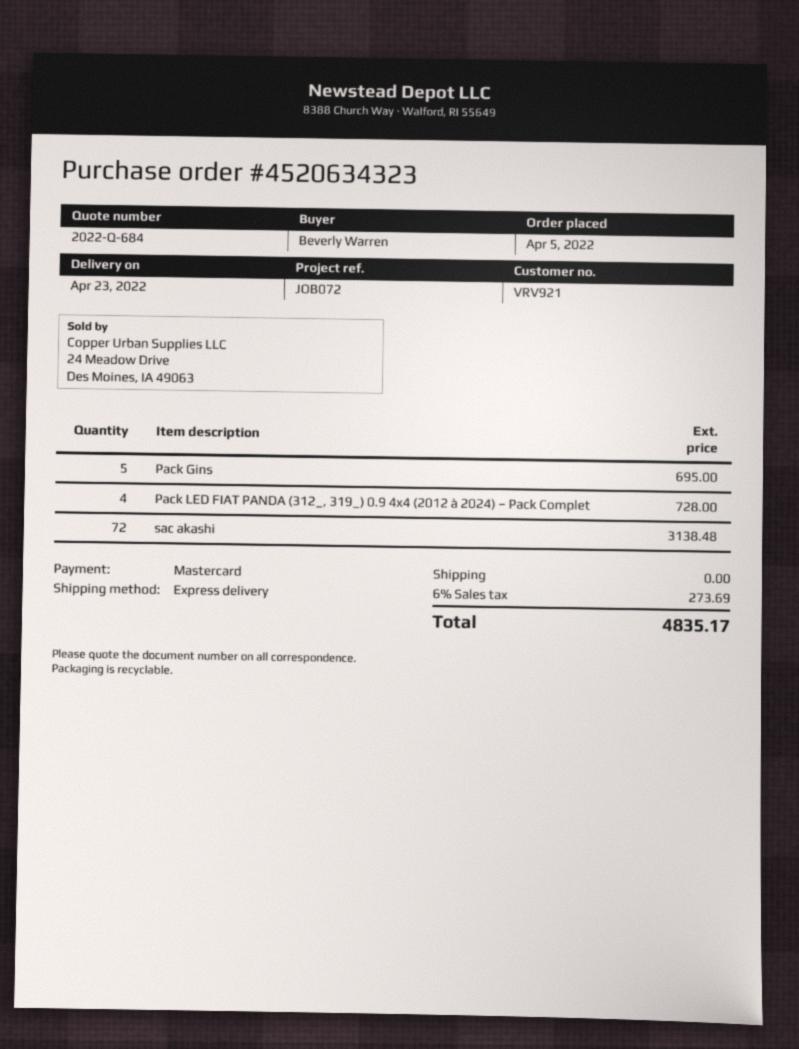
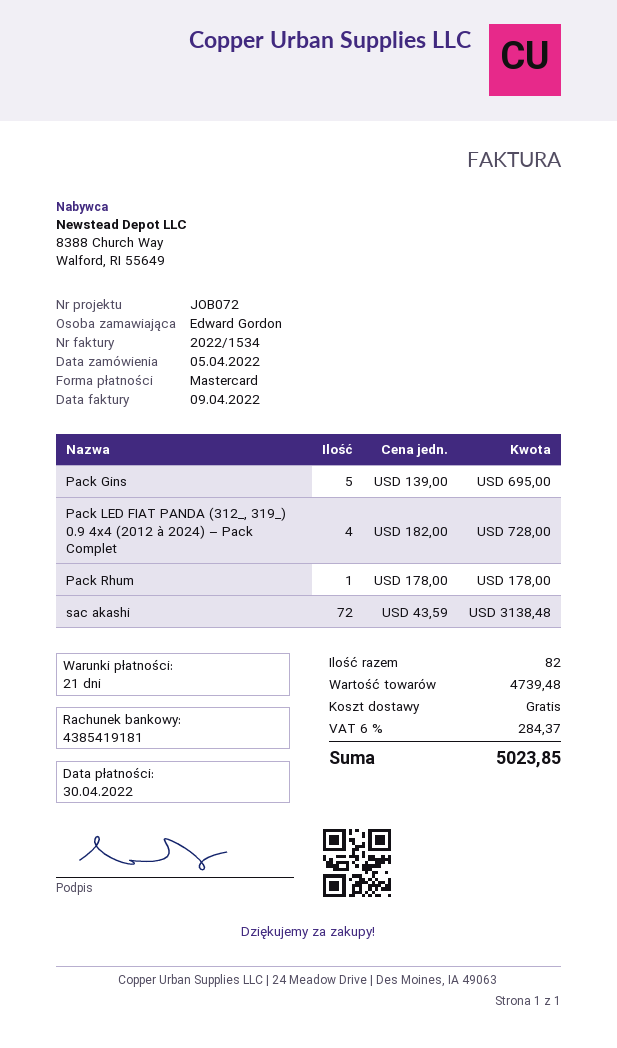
ordered by: Beverly Warren -> Edward Gordon
Pack Rhum: none -> 1 for 178.00
tax: 6% = 273.69 -> 6% = 284.37
total: 4835.17 -> 5023.85

